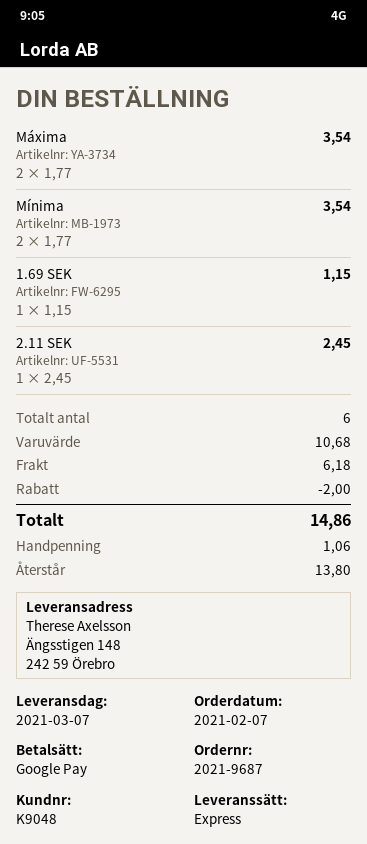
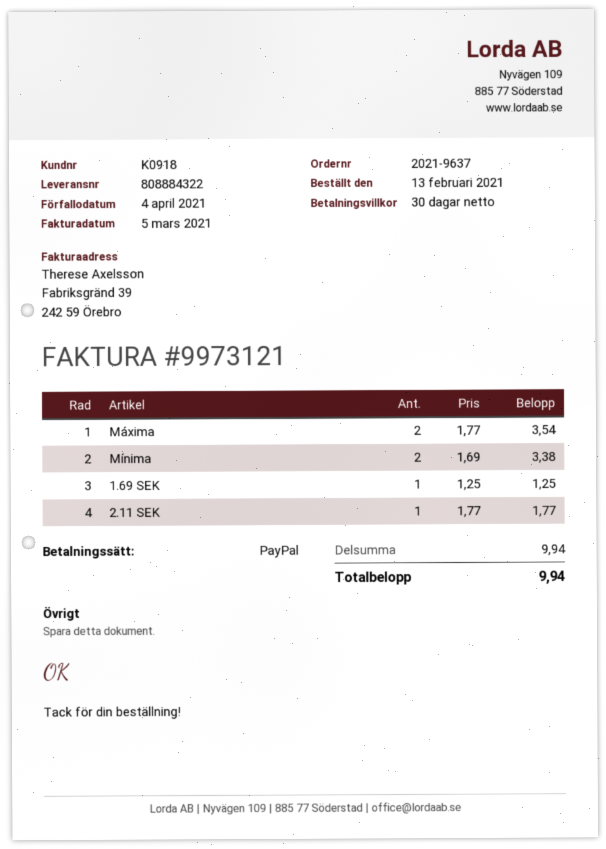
order number: 2021-9687 -> 2021-9637
order date: 2021-02-07 -> 2021-02-13
customer number: K9048 -> K0918
payment method: Google Pay -> PayPal
Mínima: 2 x 1.77 = 3.54 -> 2 x 1.69 = 3.38
1.69 SEK: 1 x 1.15 = 1.15 -> 1 x 1.25 = 1.25
2.11 SEK: 1 x 2.45 = 2.45 -> 1 x 1.77 = 1.77
subtotal: 10.68 -> 9.94
discount: 2.00 -> none
shipping: 6.18 -> none
total: 14.86 -> 9.94

